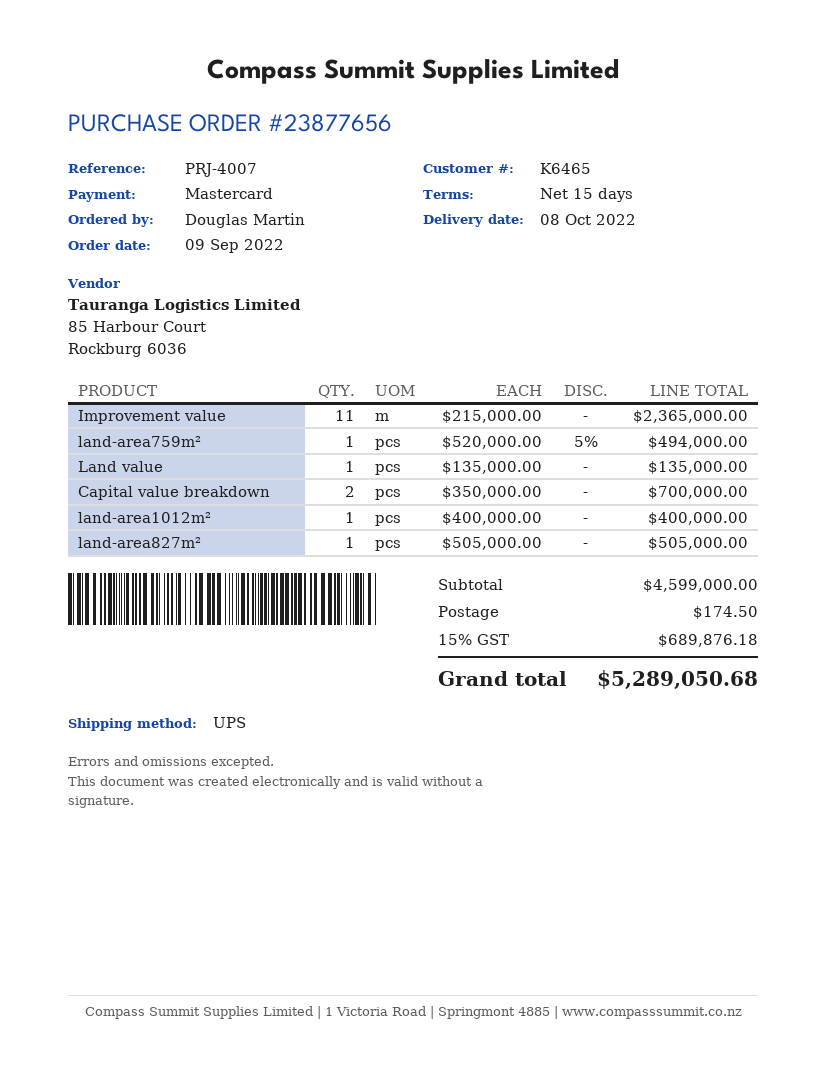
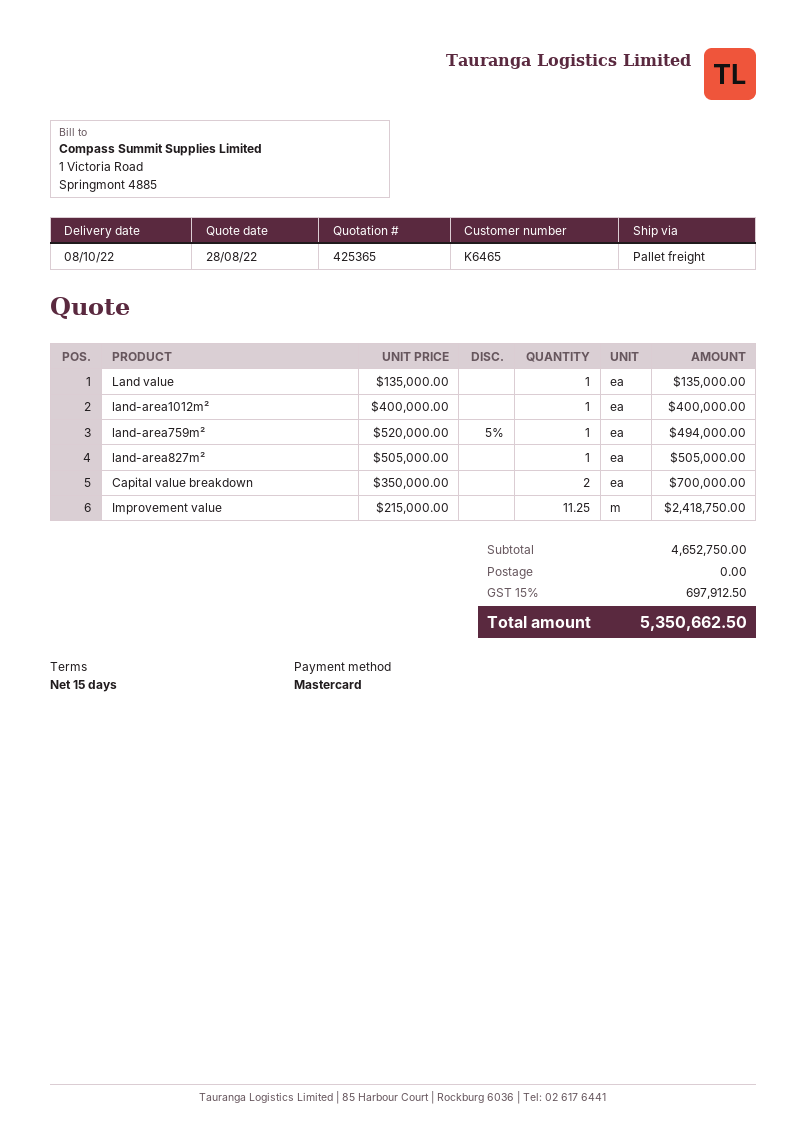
shipping method: UPS -> pallet freight
Improvement value: 11 x 215000.00 = 2365000.00 -> 11.25 x 215000.00 = 2418750.00
subtotal: 4599000.00 -> 4652750.00
shipping: 174.50 -> 0.00
tax: 15% = 689876.18 -> 15% = 697912.50
total: 5289050.68 -> 5350662.50

